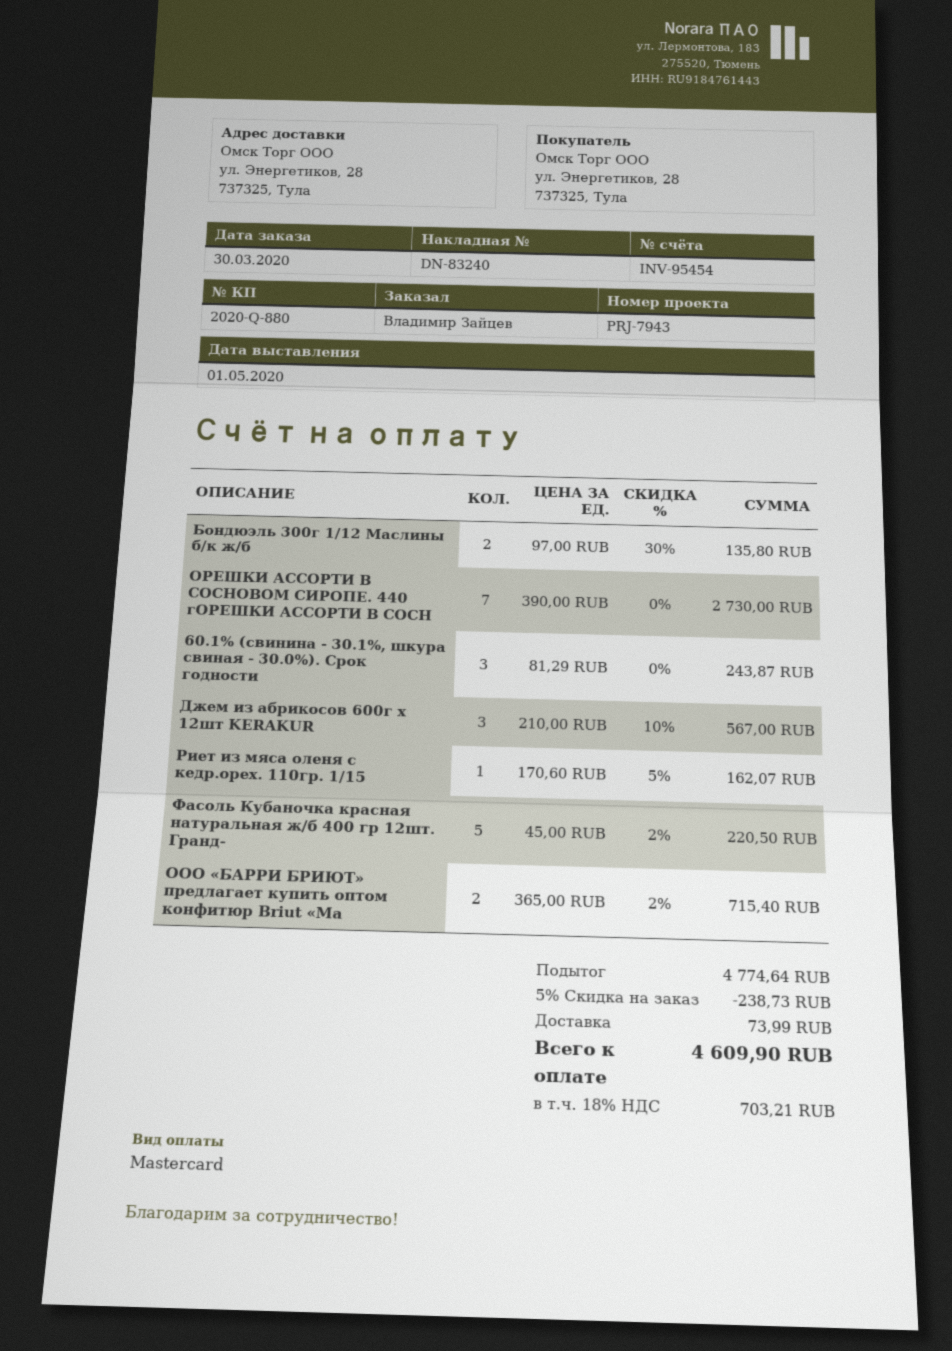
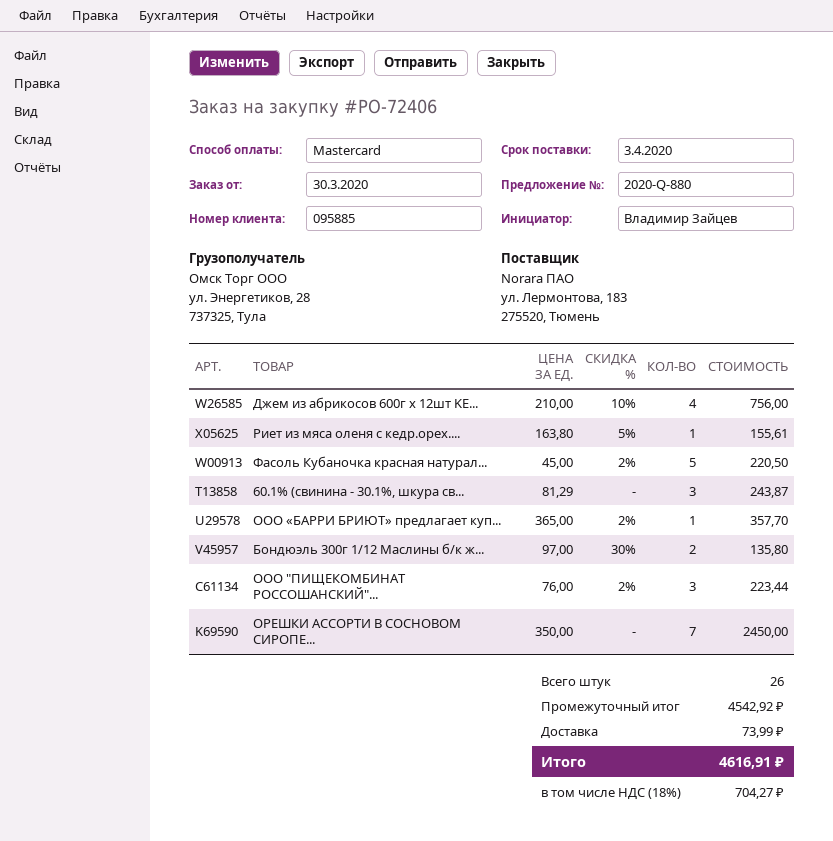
ОРЕШКИ АССОРТИ В СОСНОВОМ СИРОПЕ. 440 гОРЕШКИ АССОРТИ В СОСН: 7 x 390.00 = 2730.00 -> 7 x 350.00 = 2450.00
Джем из абрикосов 600г х 12шт KERAKUR: 3 x 210.00 - 10% = 567.00 -> 4 x 210.00 - 10% = 756.00
Риет из мяса оленя с кедр.орех. 110гр. 1/15: 1 x 170.60 - 5% = 162.07 -> 1 x 163.80 - 5% = 155.61
ООО «БАРРИ БРИЮТ» предлагает купить оптом конфитюр Briut «Ма: 2 x 365.00 - 2% = 715.40 -> 1 x 365.00 - 2% = 357.70
ООО "ПИЩЕКОМБИНАТ РОССОШАНСКИЙ"...: none -> 3 x 76.00 - 2% = 223.44
subtotal: 4774.64 -> 4542.92
discount: 5% = 238.73 -> none
tax: 18% = 703.21 -> 18% = 704.27
total: 4609.90 -> 4616.91

